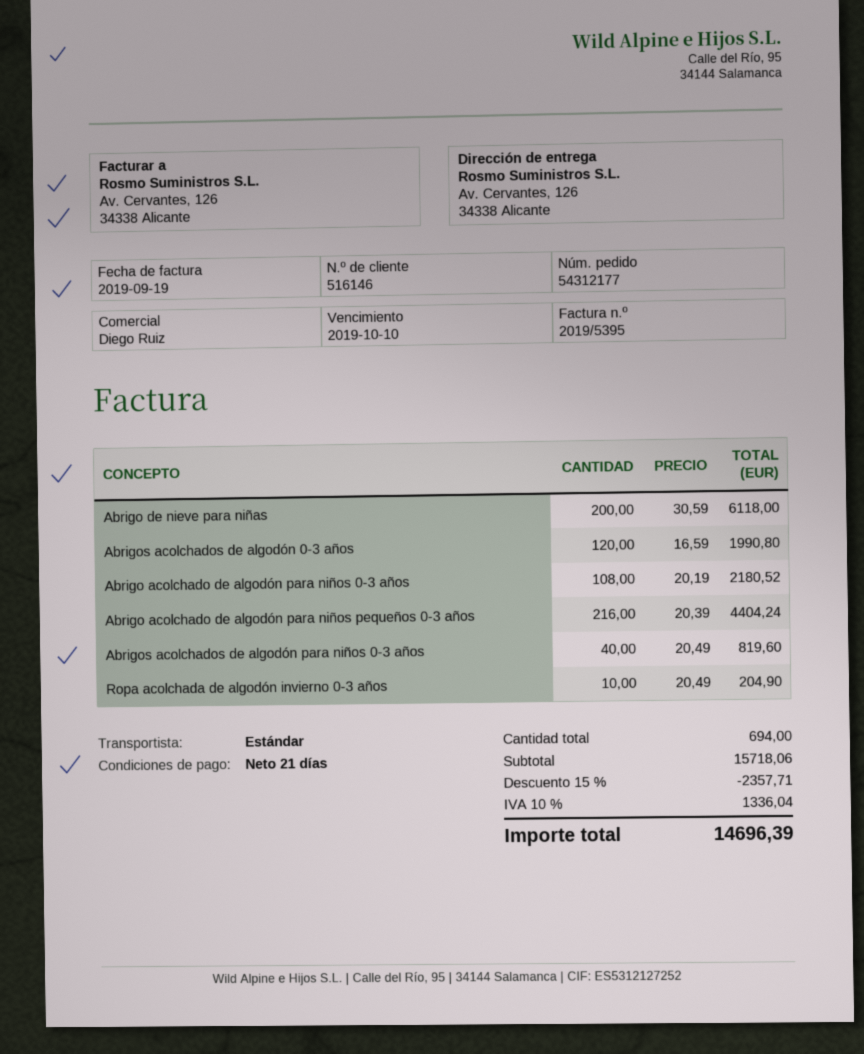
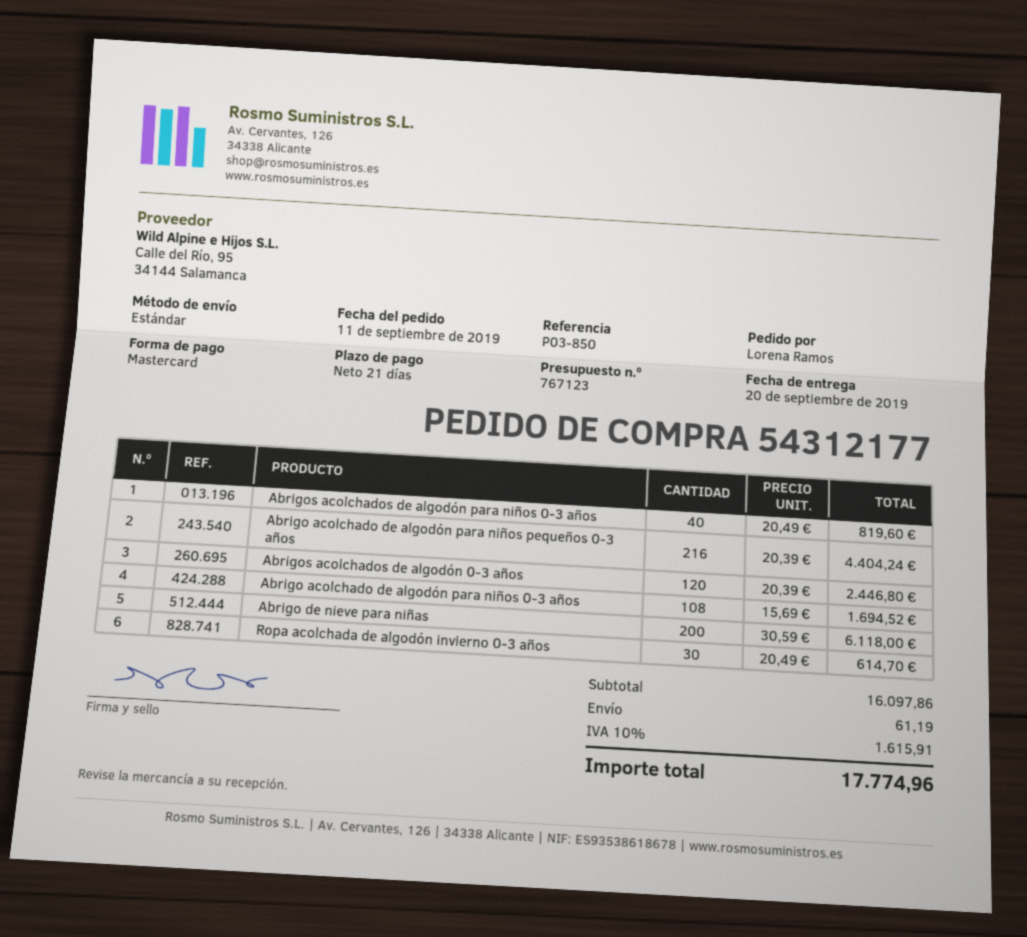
Abrigos acolchados de algodón 0-3 años: 120 x 16.59 = 1990.80 -> 120 x 20.39 = 2446.80
Abrigo acolchado de algodón para niños 0-3 años: 108 x 20.19 = 2180.52 -> 108 x 15.69 = 1694.52
Ropa acolchada de algodón invierno 0-3 años: 10 x 20.49 = 204.90 -> 30 x 20.49 = 614.70
subtotal: 15718.06 -> 16097.86
discount: 15% = 2357.71 -> none
shipping: none -> 61.19
tax: 10% = 1336.04 -> 10% = 1615.91
total: 14696.39 -> 17774.96

